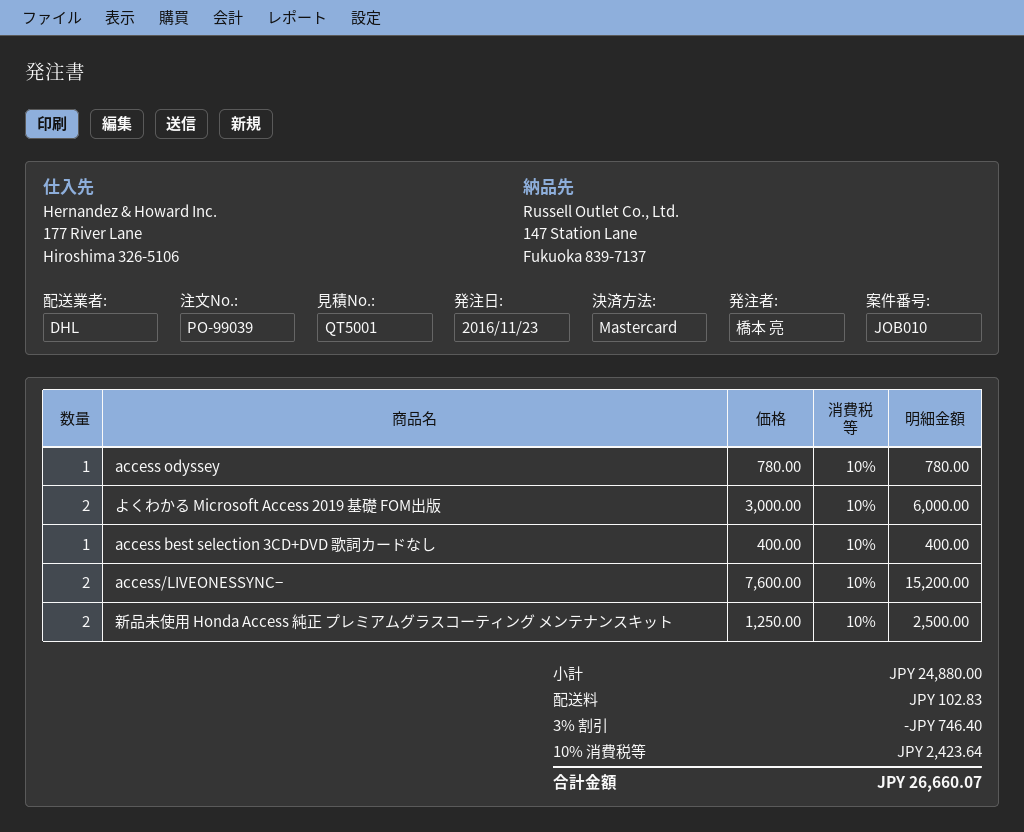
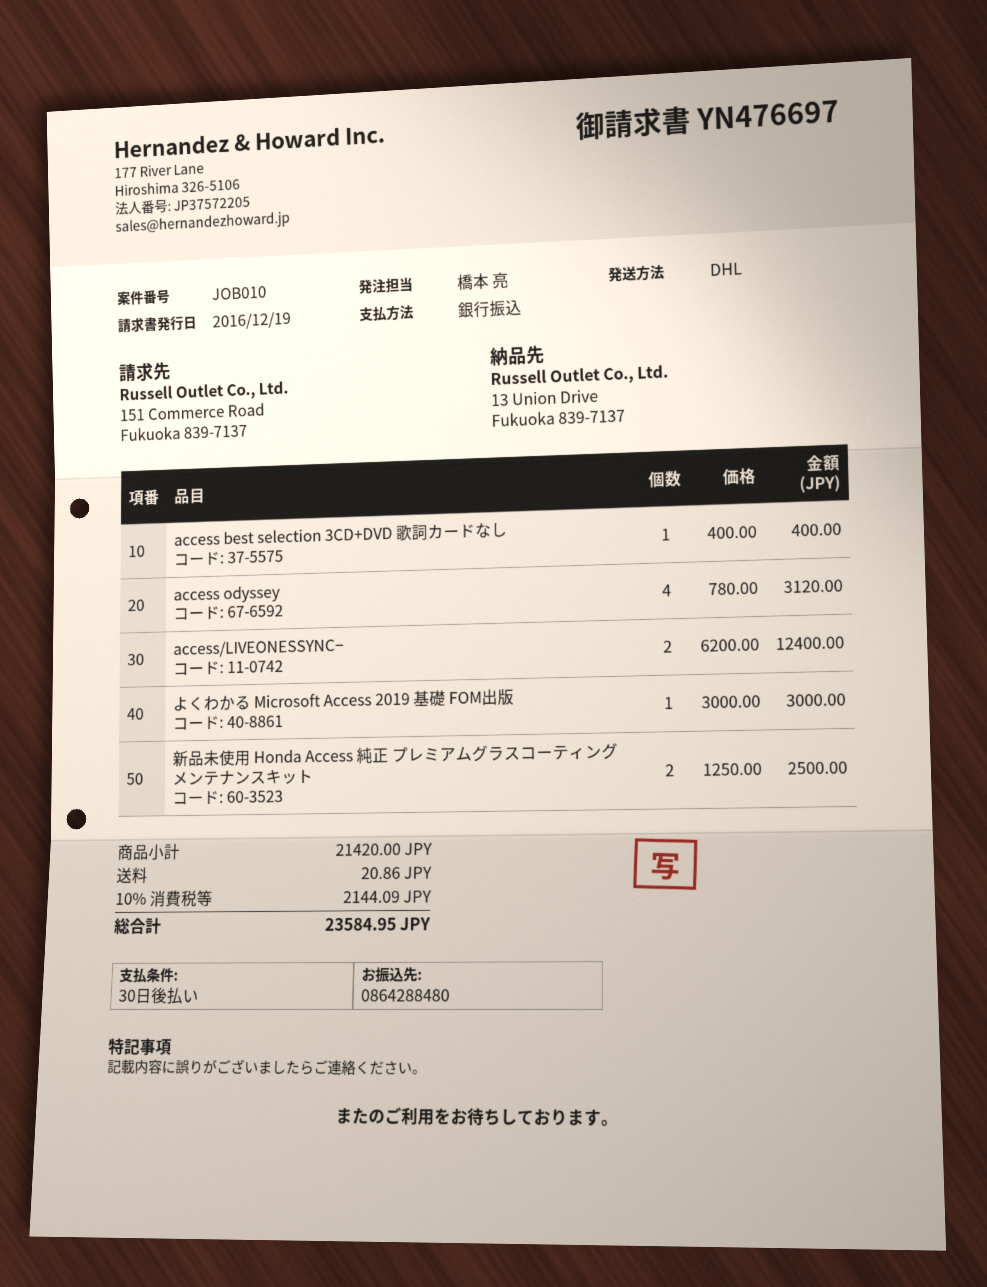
payment method: Mastercard -> bank transfer
ship to: 147 Station Lane, Fukuoka 839-7137 -> 13 Union Drive, Fukuoka 839-7137
access odyssey: 1 x 780.00 = 780.00 -> 4 x 780.00 = 3120.00
よくわかる Microsoft Access 2019 基礎 FOM出版: 2 x 3000.00 = 6000.00 -> 1 x 3000.00 = 3000.00
access/LIVEONESSYNC−: 2 x 7600.00 = 15200.00 -> 2 x 6200.00 = 12400.00
subtotal: 24880.00 -> 21420.00
discount: 3% = 746.40 -> none
shipping: 102.83 -> 20.86
tax: 10% = 2423.64 -> 10% = 2144.09
total: 26660.07 -> 23584.95

